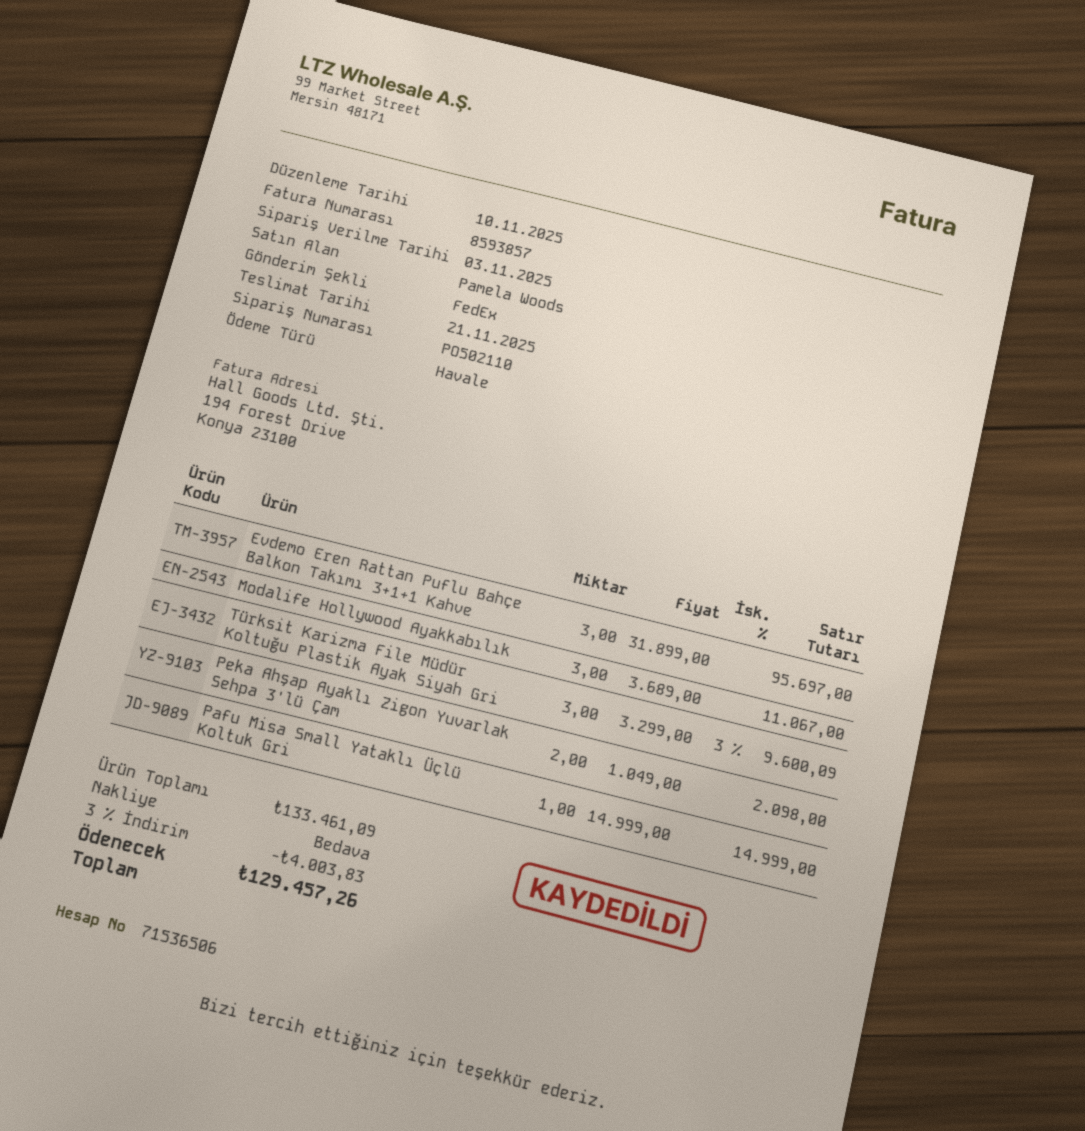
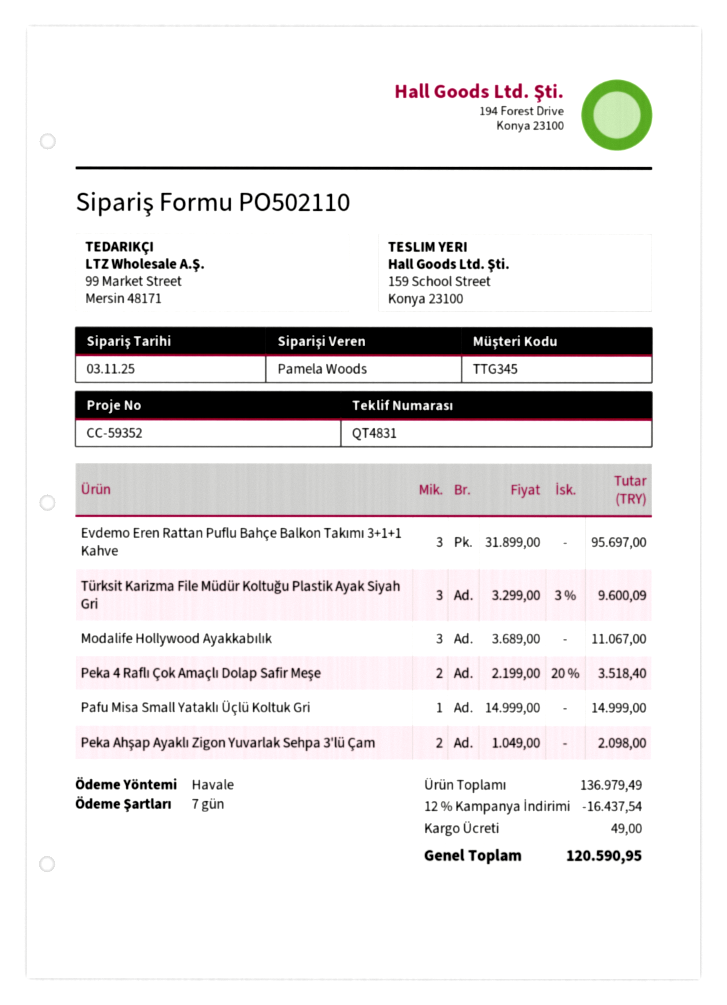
Peka 4 Raflı Çok Amaçlı Dolap Safir Meşe: none -> 2 x 2199.00 - 20% = 3518.40
subtotal: 133461.09 -> 136979.49
discount: 3% = 4003.83 -> 12% = 16437.54
shipping: 0.00 -> 49.00
total: 129457.26 -> 120590.95

